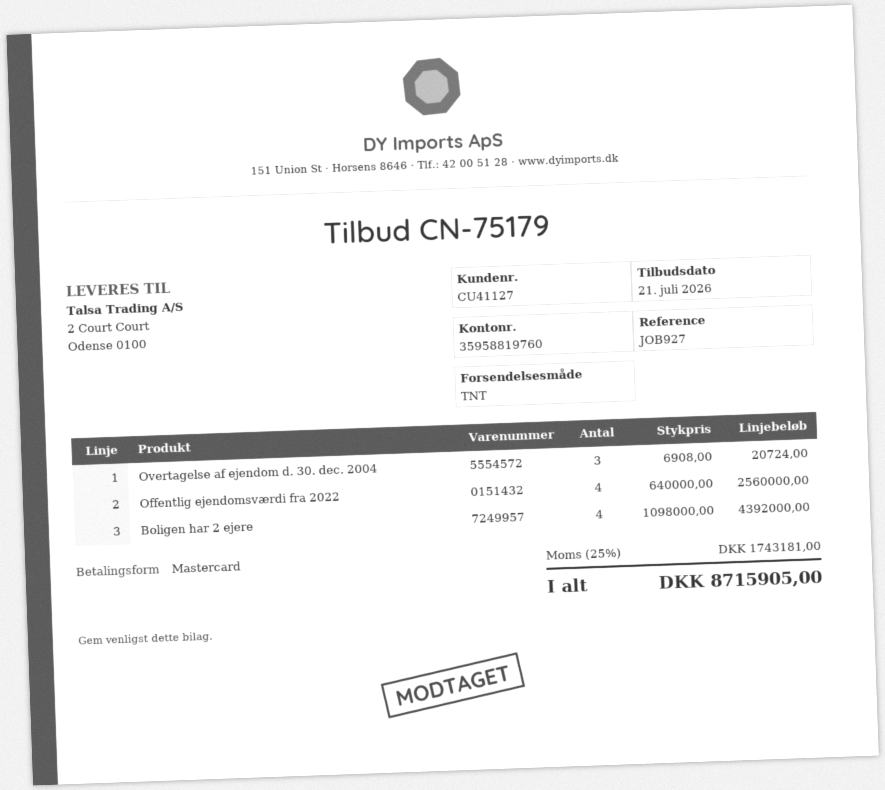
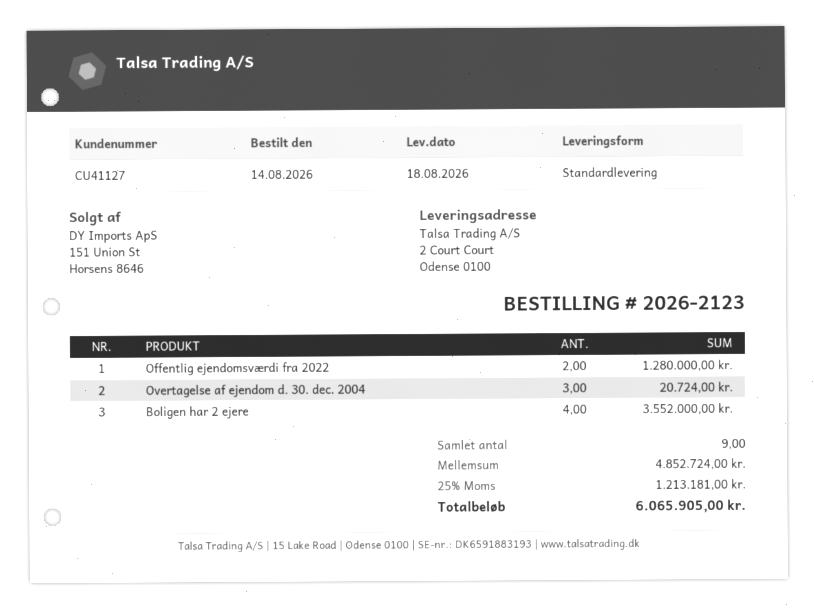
shipping method: TNT -> standard
Offentlig ejendomsværdi fra 2022: 4 for 2560000.00 -> 2 for 1280000.00
Boligen har 2 ejere: 4 for 4392000.00 -> 4 for 3552000.00
tax: 25% = 1743181.00 -> 25% = 1213181.00
total: 8715905.00 -> 6065905.00

